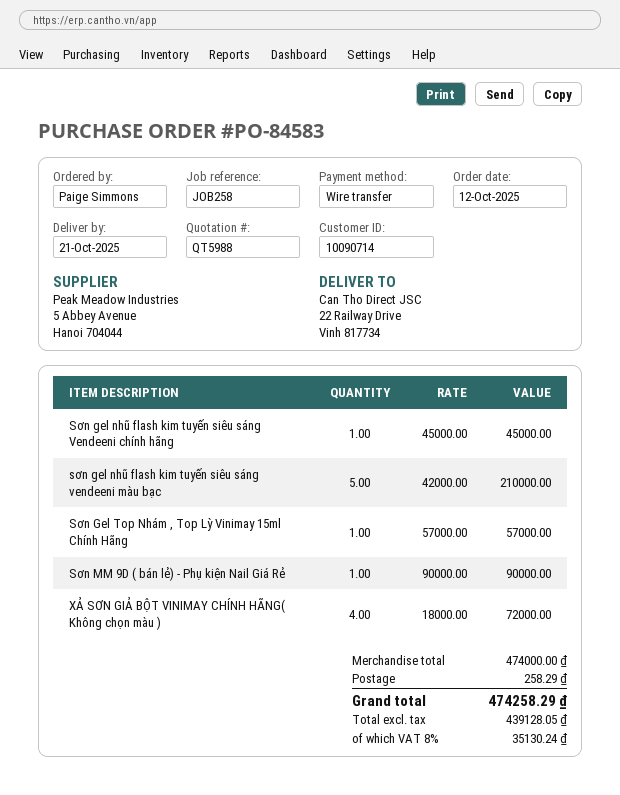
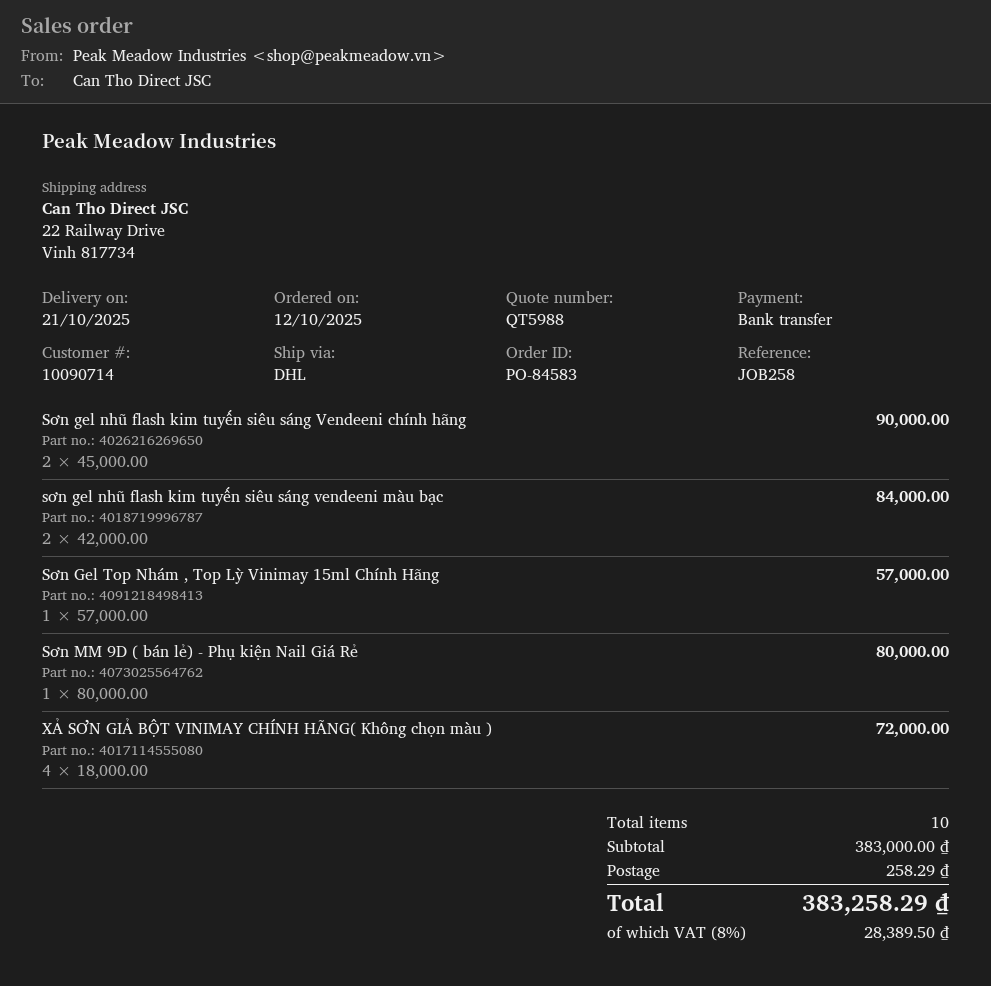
Sơn gel nhũ flash kim tuyến siêu sáng Vendeeni chính hãng: 1 x 45000.00 = 45000.00 -> 2 x 45000.00 = 90000.00
sơn gel nhũ flash kim tuyến siêu sáng vendeeni màu bạc: 5 x 42000.00 = 210000.00 -> 2 x 42000.00 = 84000.00
Sơn MM 9D ( bán lẻ) - Phụ kiện Nail Giá Rẻ: 1 x 90000.00 = 90000.00 -> 1 x 80000.00 = 80000.00
subtotal: 474000.00 -> 383000.00
tax: 8% = 35130.24 -> 8% = 28389.50
total: 474258.29 -> 383258.29

